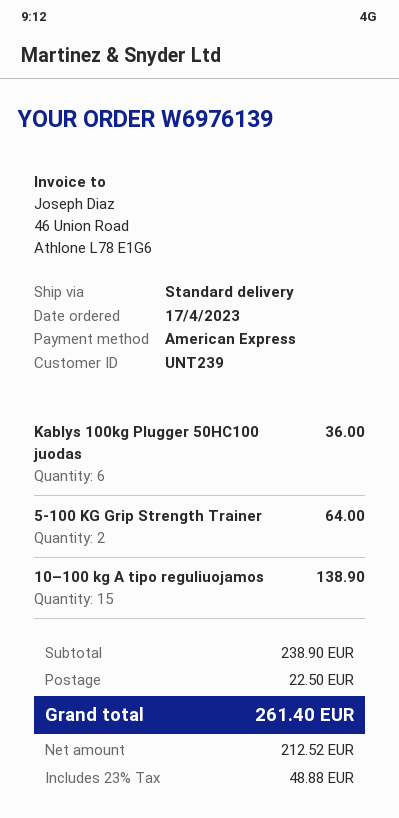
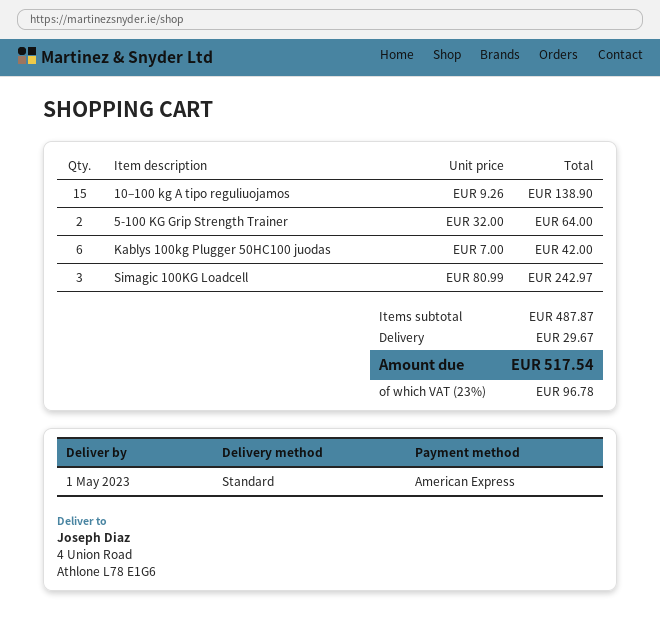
Kablys 100kg Plugger 50HC100 juodas: 6 for 36.00 -> 6 for 42.00
Simagic 100KG Loadcell: none -> 3 for 242.97
subtotal: 238.90 -> 487.87
shipping: 22.50 -> 29.67
tax: 23% = 48.88 -> 23% = 96.78
total: 261.40 -> 517.54

